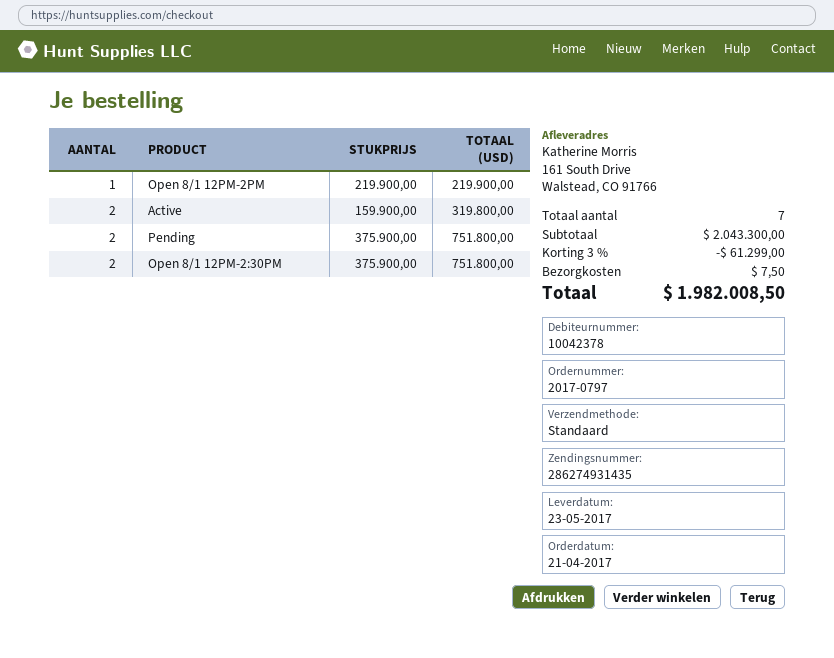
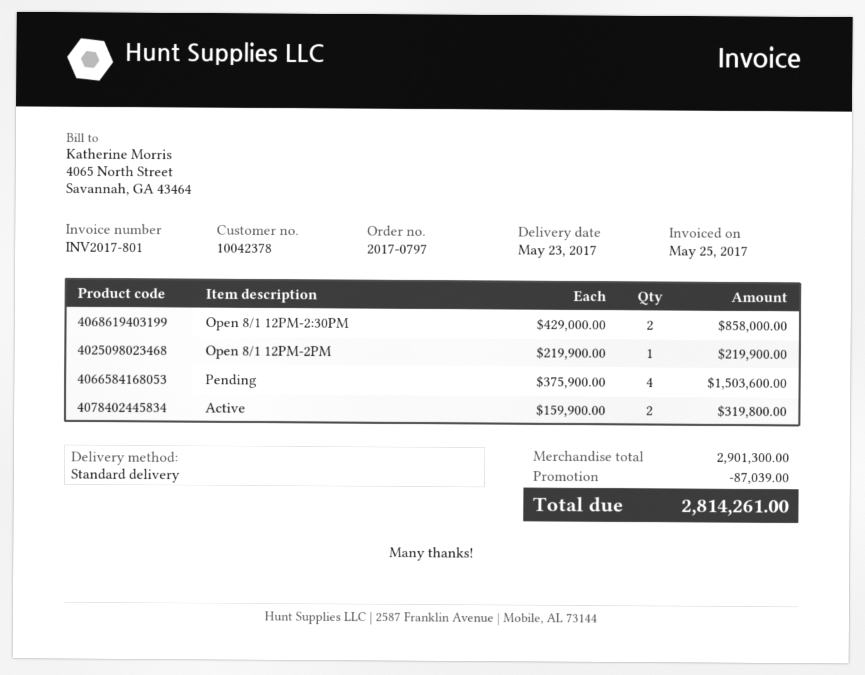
Pending: 2 x 375900.00 = 751800.00 -> 4 x 375900.00 = 1503600.00
Open 8/1 12PM-2:30PM: 2 x 375900.00 = 751800.00 -> 2 x 429000.00 = 858000.00
subtotal: 2043300.00 -> 2901300.00
discount: 61299.00 -> 87039.00
shipping: 7.50 -> none
total: 1982008.50 -> 2814261.00

